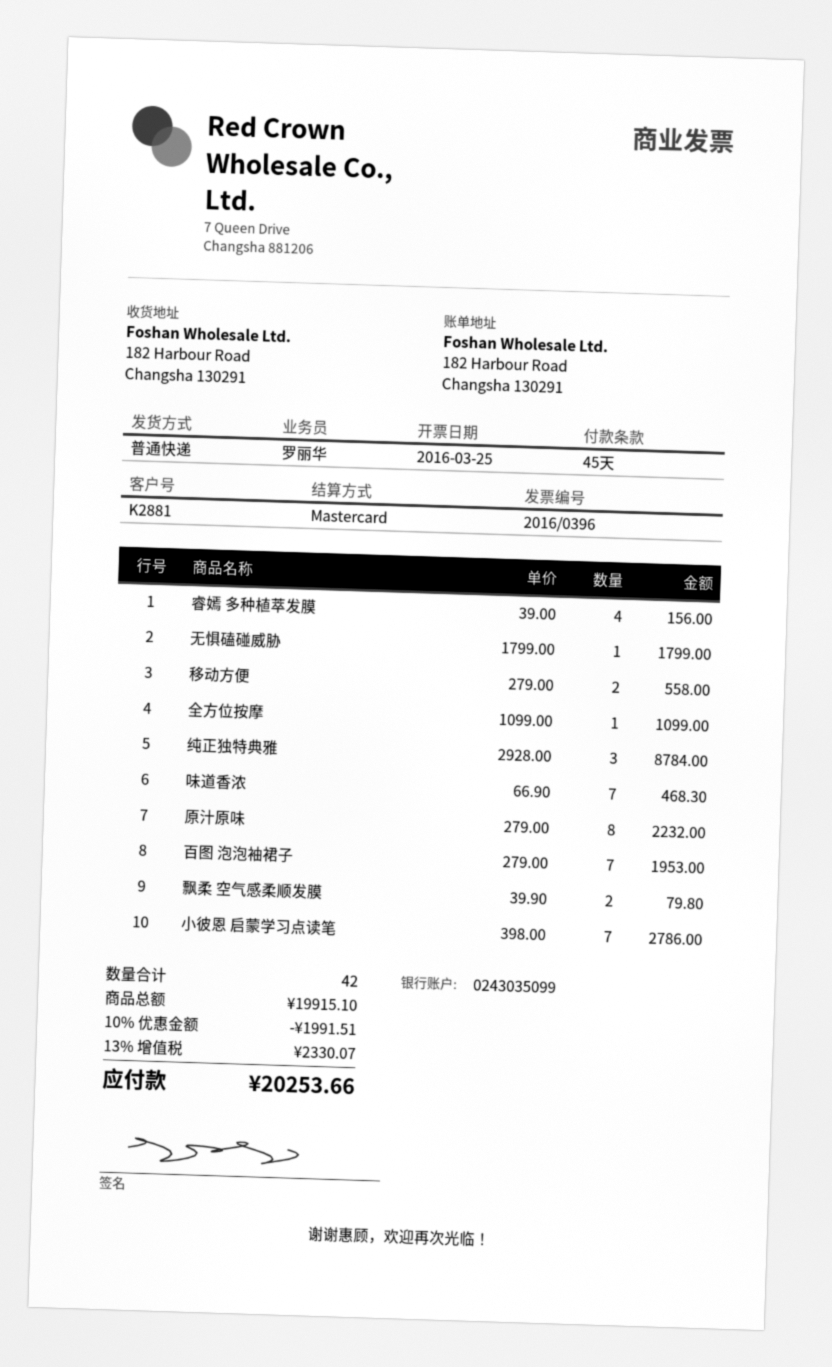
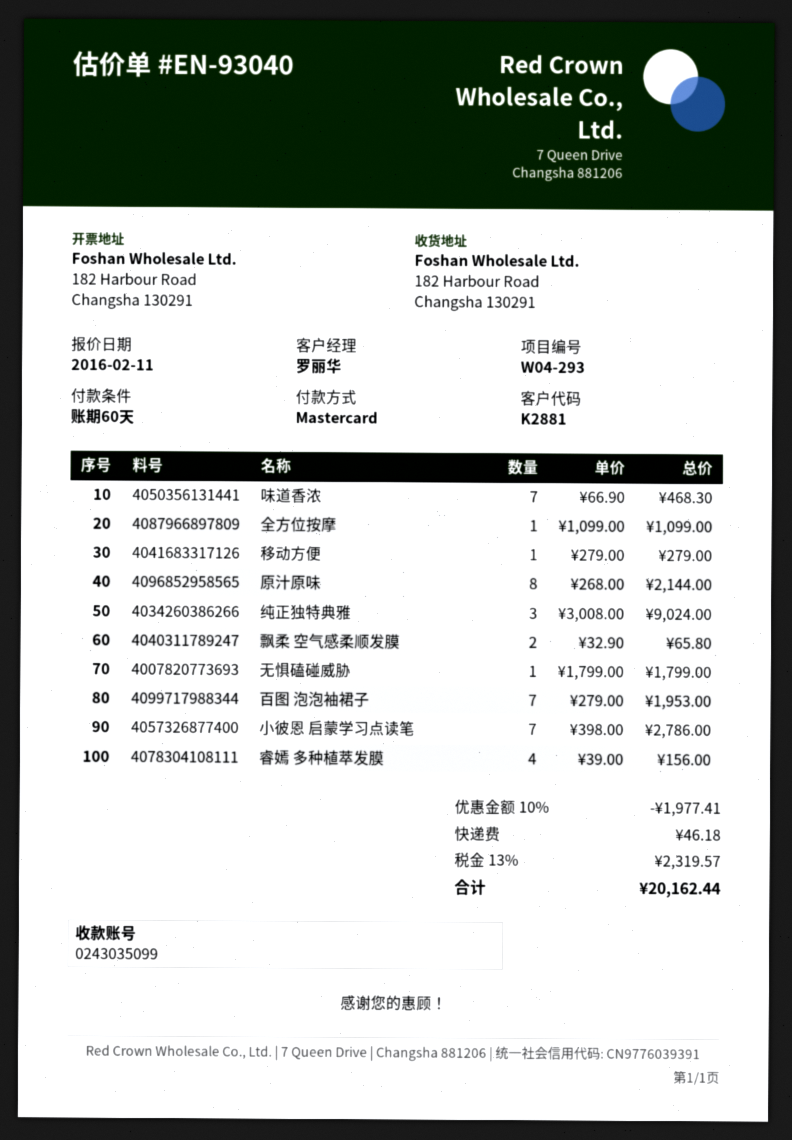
payment terms: 45 days -> 60 days
移动方便: 2 x 279.00 = 558.00 -> 1 x 279.00 = 279.00
纯正独特典雅: 3 x 2928.00 = 8784.00 -> 3 x 3008.00 = 9024.00
原汁原味: 8 x 279.00 = 2232.00 -> 8 x 268.00 = 2144.00
飘柔 空气感柔顺发膜: 2 x 39.90 = 79.80 -> 2 x 32.90 = 65.80
discount: 10% = 1991.51 -> 10% = 1977.41
shipping: none -> 46.18
tax: 13% = 2330.07 -> 13% = 2319.57
total: 20253.66 -> 20162.44

